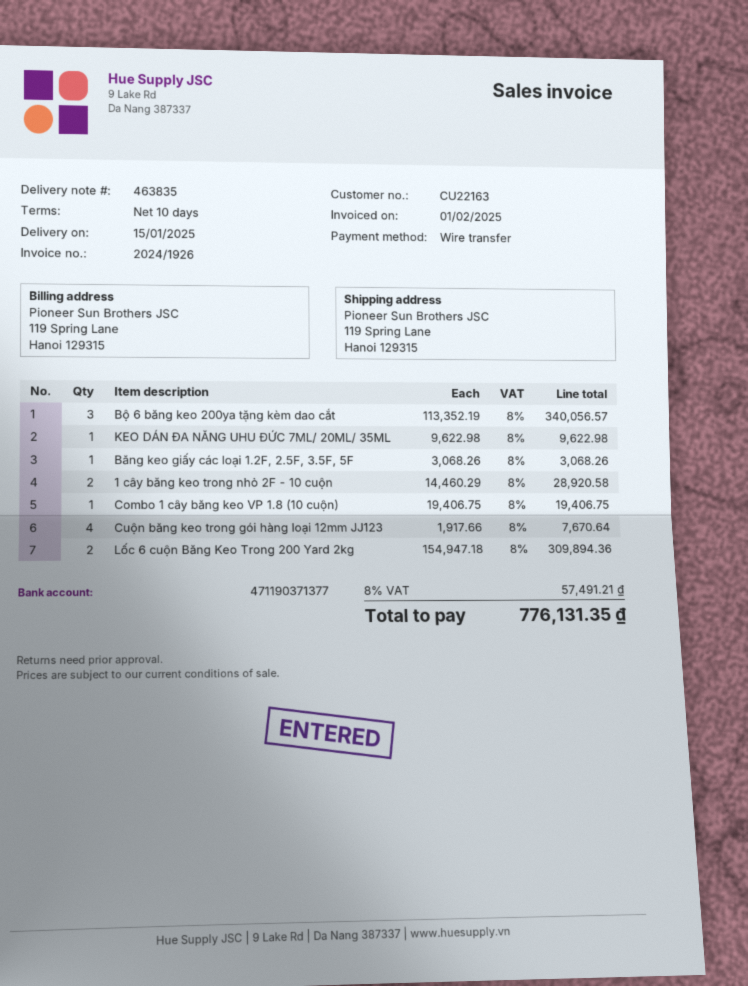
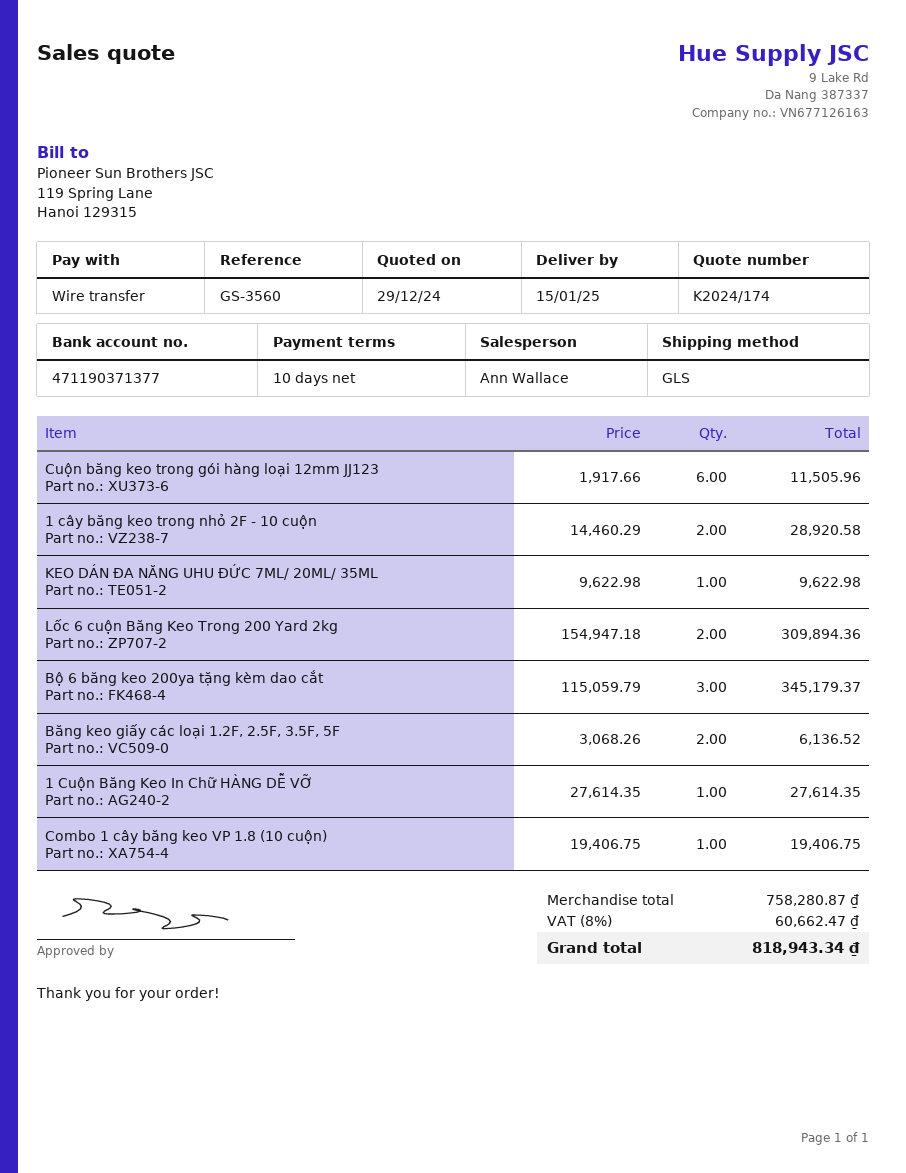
Bộ 6 băng keo 200ya tặng kèm dao cắt: 3 x 113352.19 = 340056.57 -> 3 x 115059.79 = 345179.37
Băng keo giấy các loại 1.2F, 2.5F, 3.5F, 5F: 1 x 3068.26 = 3068.26 -> 2 x 3068.26 = 6136.52
Cuộn băng keo trong gói hàng loại 12mm JJ123: 4 x 1917.66 = 7670.64 -> 6 x 1917.66 = 11505.96
1 Cuộn Băng Keo In Chữ HÀNG DỄ VỠ: none -> 1 x 27614.35 = 27614.35
tax: 8% = 57491.21 -> 8% = 60662.47
total: 776131.35 -> 818943.34

